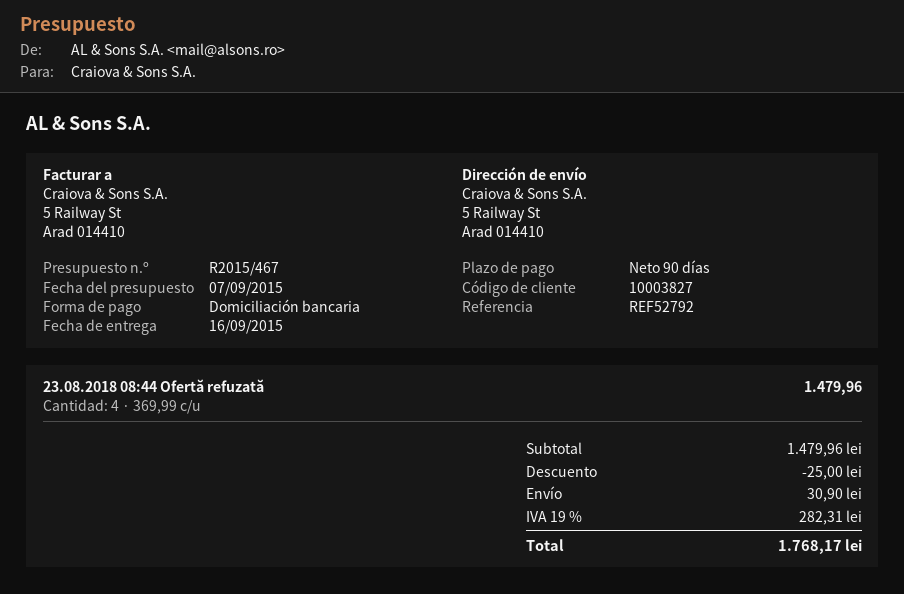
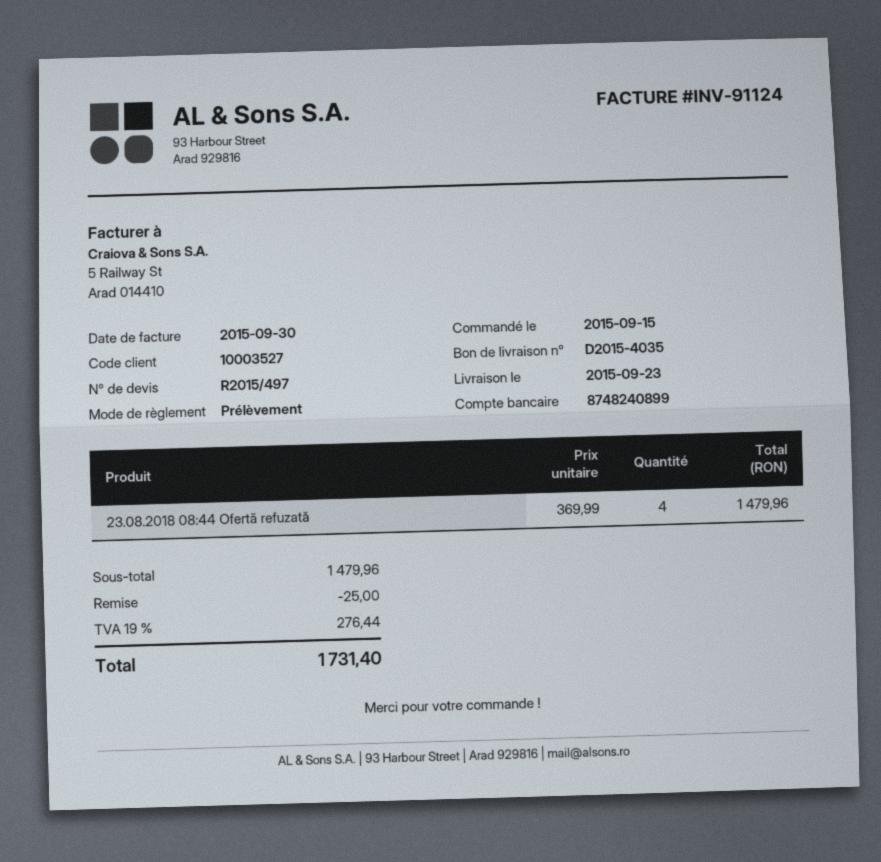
quote number: R2015/467 -> R2015/497
delivery date: 2015-09-16 -> 2015-09-23
customer number: 10003827 -> 10003527
shipping: 30.90 -> none
tax: 19% = 282.31 -> 19% = 276.44
total: 1768.17 -> 1731.40

